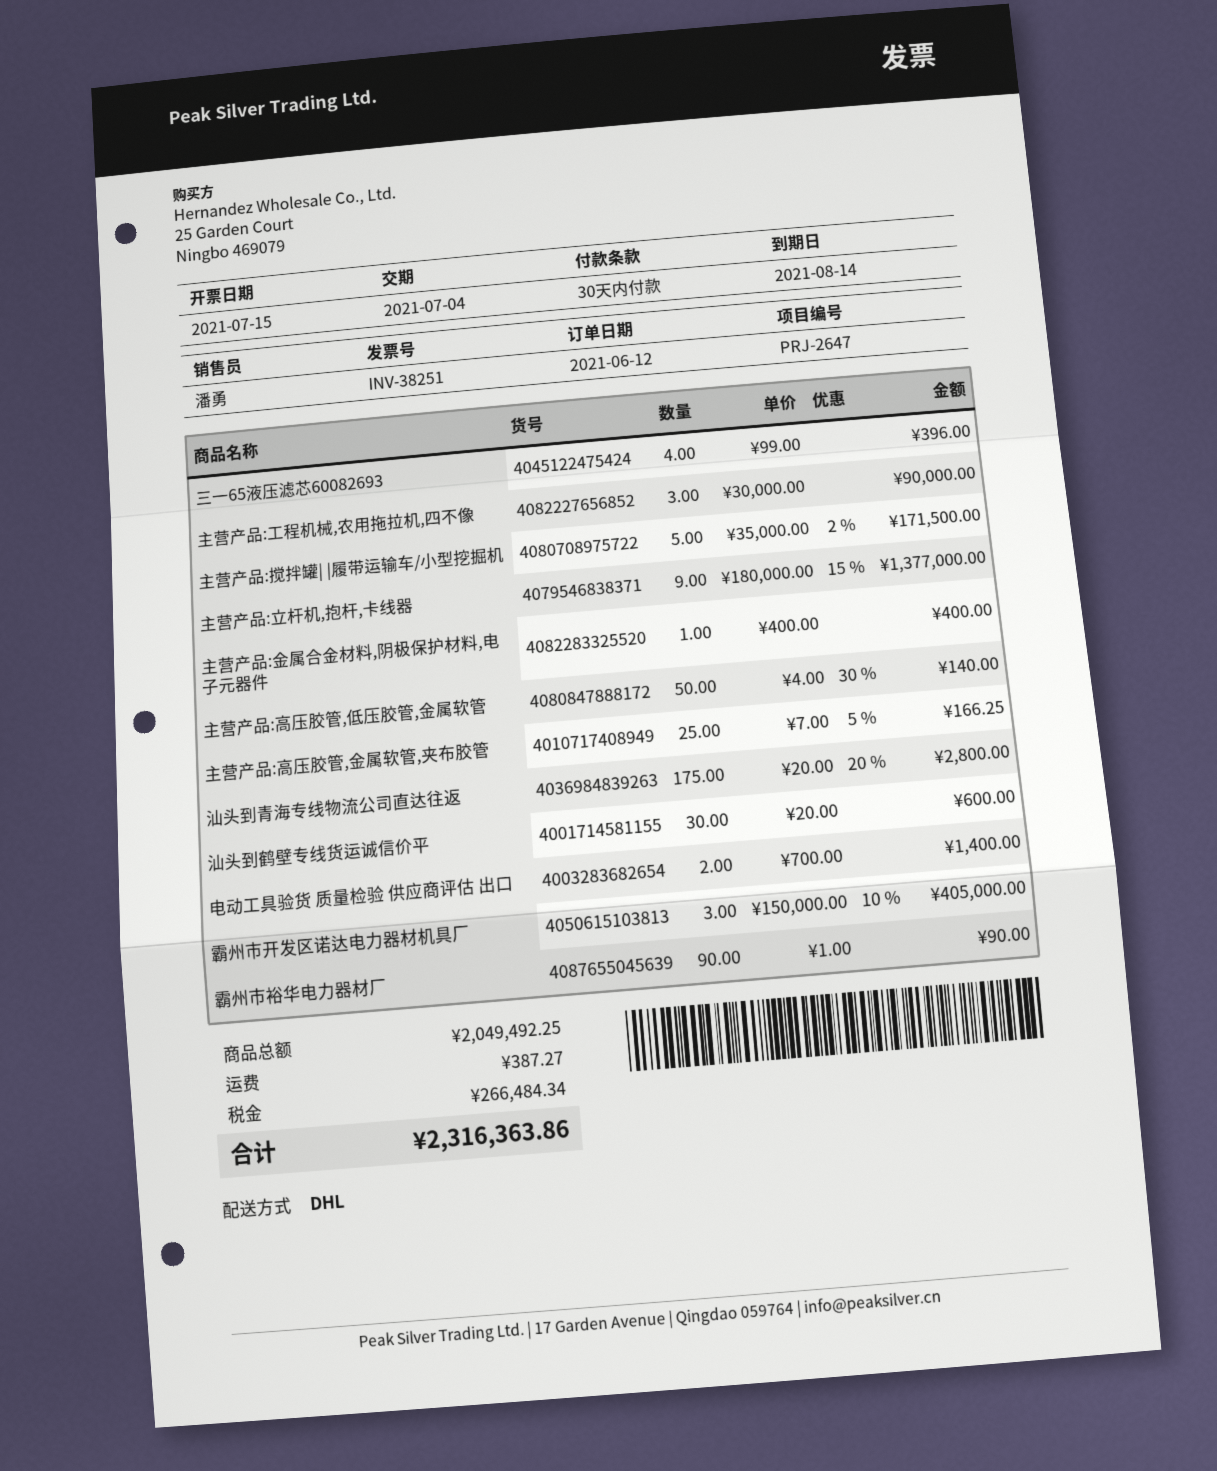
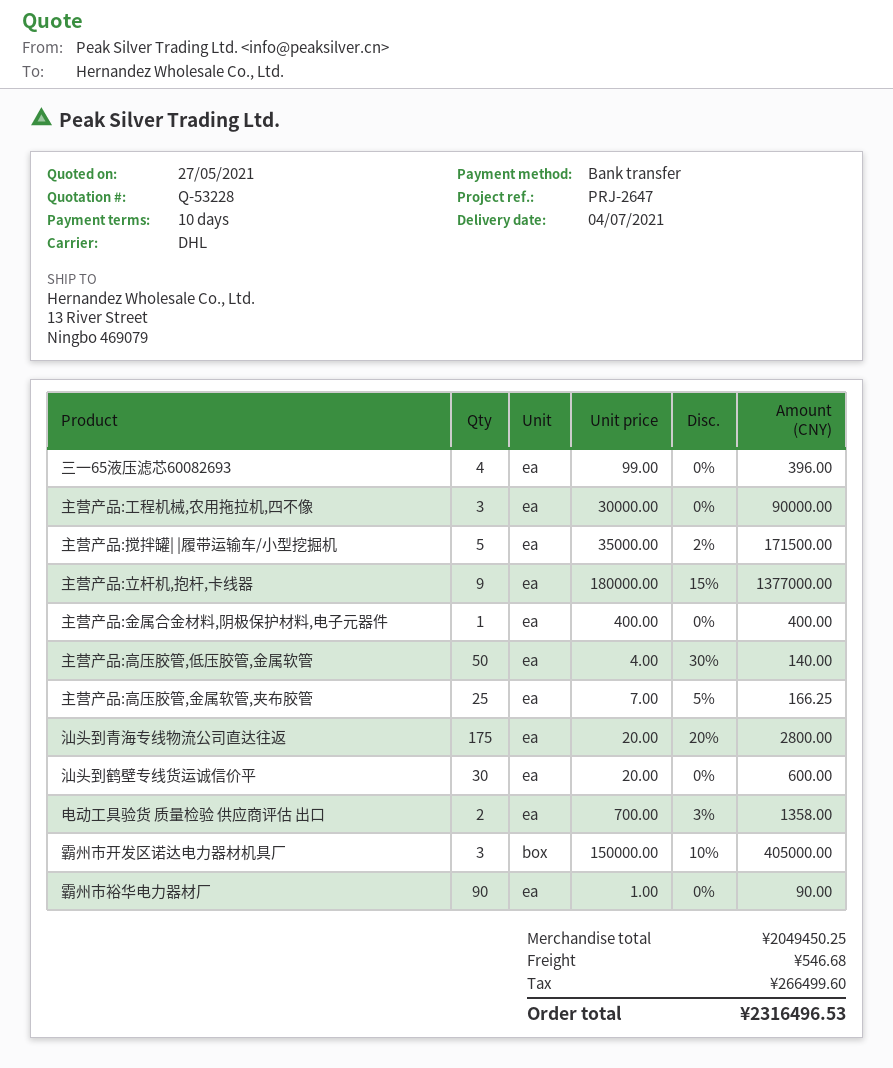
payment terms: 30 days -> 10 days
电动工具验货 质量检验 供应商评估 出口: 2 x 700.00 = 1400.00 -> 2 x 700.00 - 3% = 1358.00
subtotal: 2049492.25 -> 2049450.25
shipping: 387.27 -> 546.68
tax: 266484.34 -> 266499.60
total: 2316363.86 -> 2316496.53

